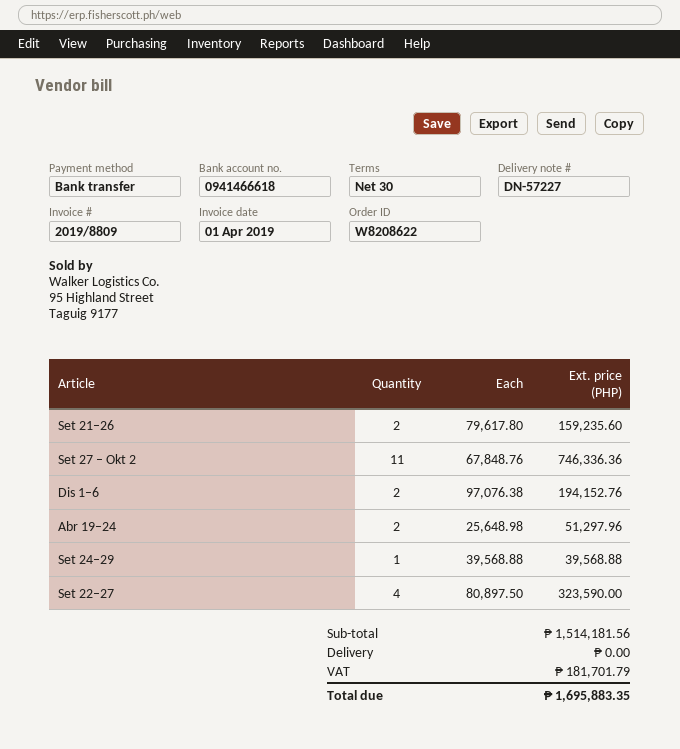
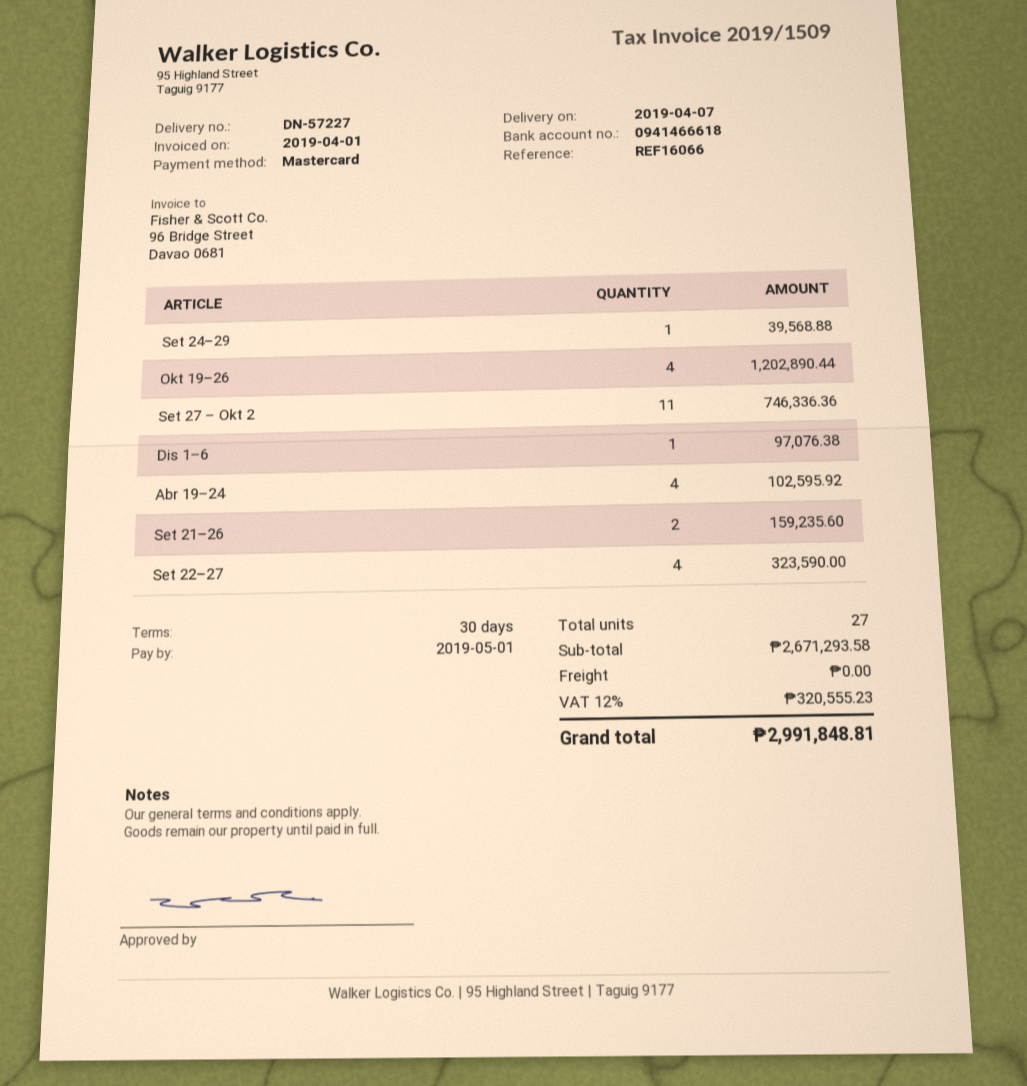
invoice number: 2019/8809 -> 2019/1509
payment method: bank transfer -> Mastercard
Dis 1–6: 2 for 194152.76 -> 1 for 97076.38
Abr 19–24: 2 for 51297.96 -> 4 for 102595.92
Okt 19–26: none -> 4 for 1202890.44
subtotal: 1514181.56 -> 2671293.58
tax: 181701.79 -> 320555.23
total: 1695883.35 -> 2991848.81

